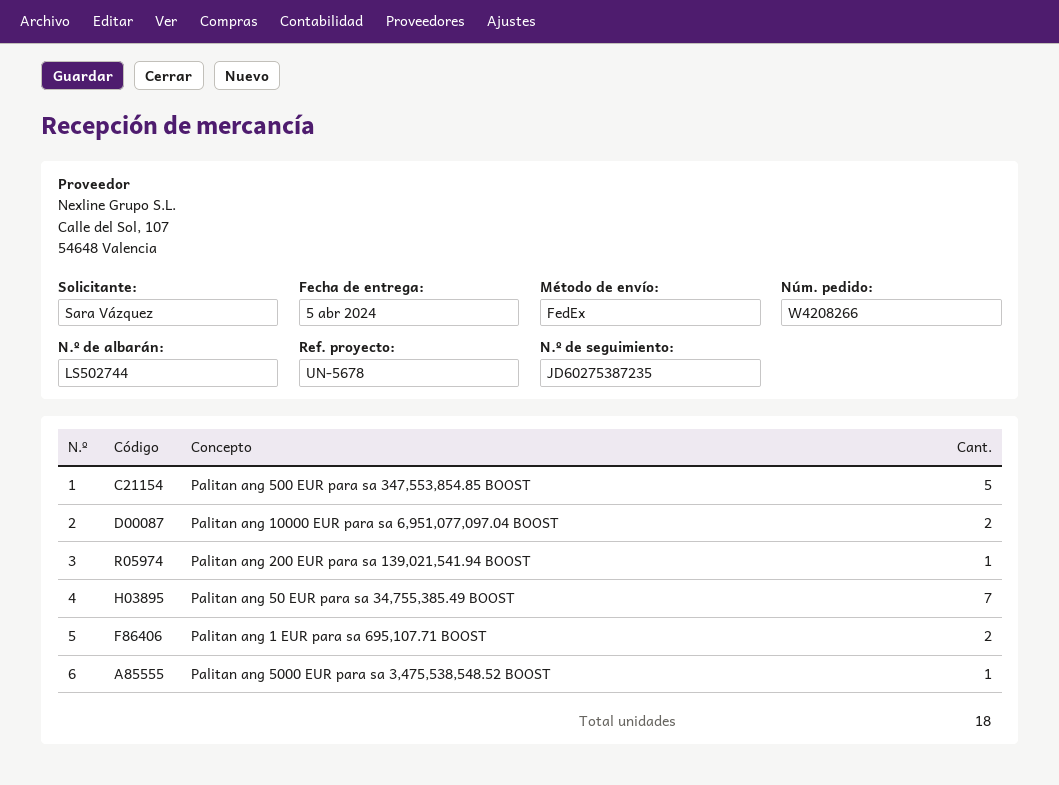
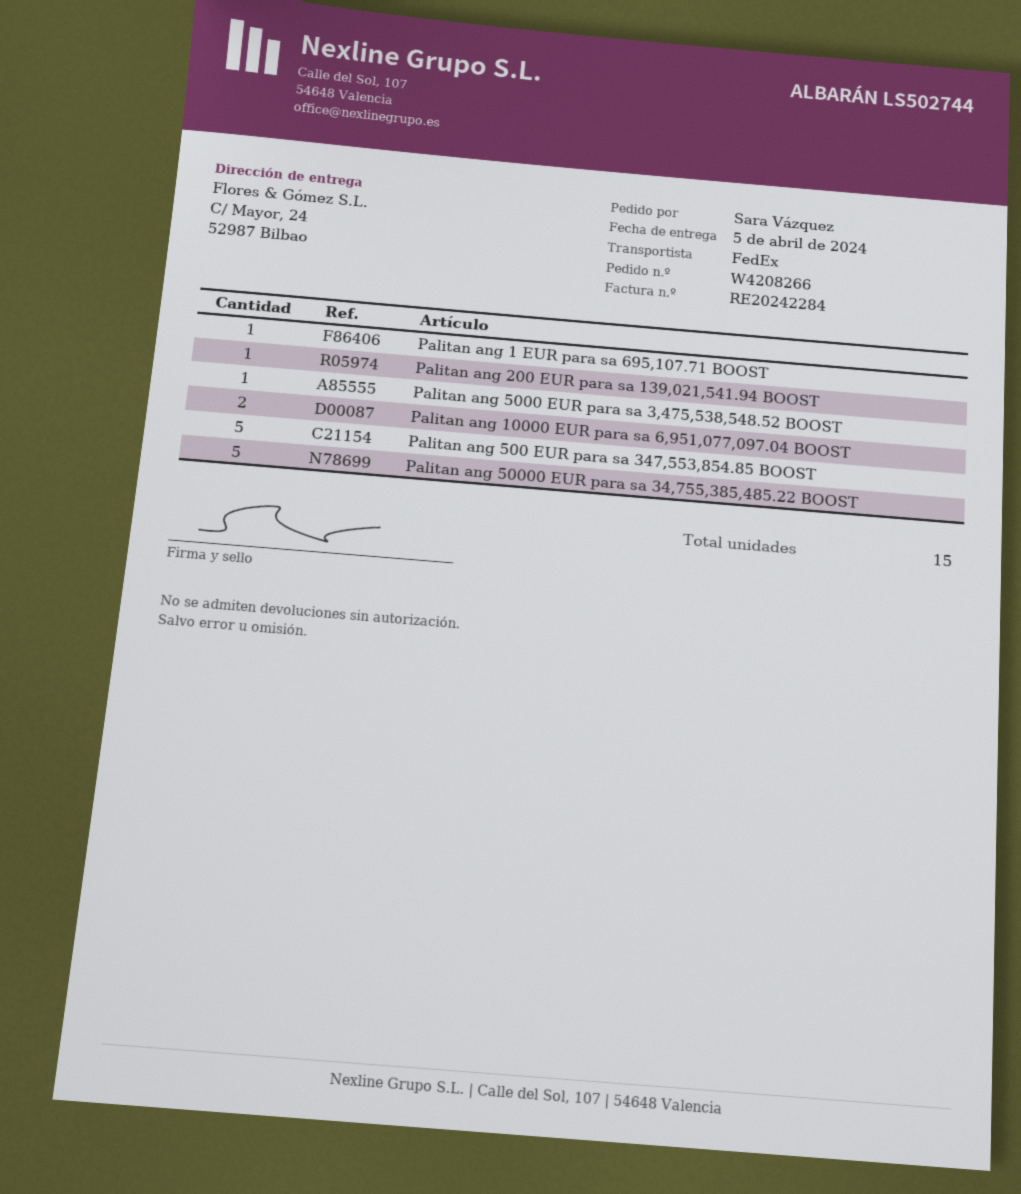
Palitan ang 50 EUR para sa 34,755,385.49 BOOST: 7 -> none
Palitan ang 1 EUR para sa 695,107.71 BOOST: 2 -> 1
Palitan ang 50000 EUR para sa 34,755,385,485.22 BOOST: none -> 5
total quantity: 18 -> 15

